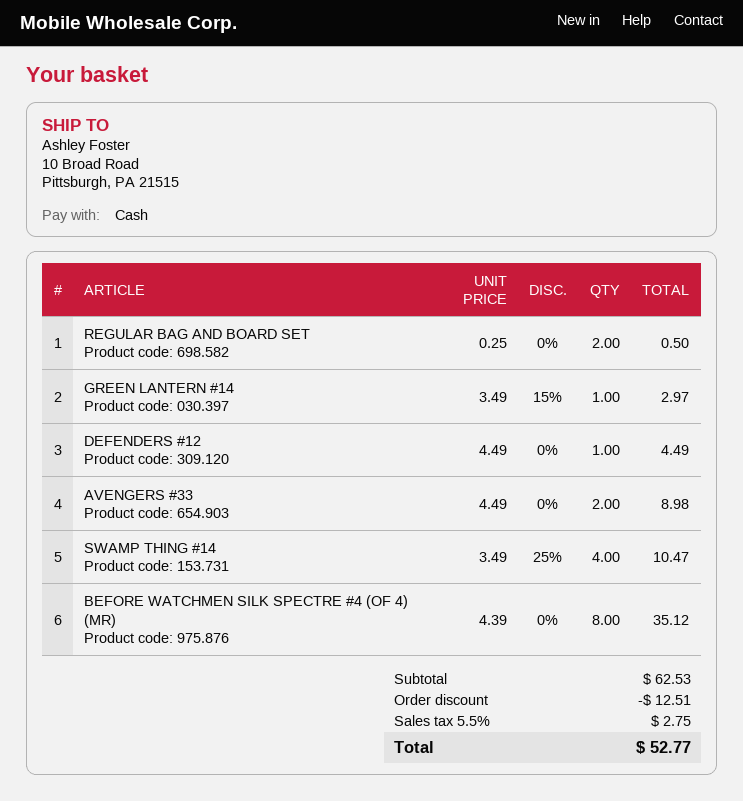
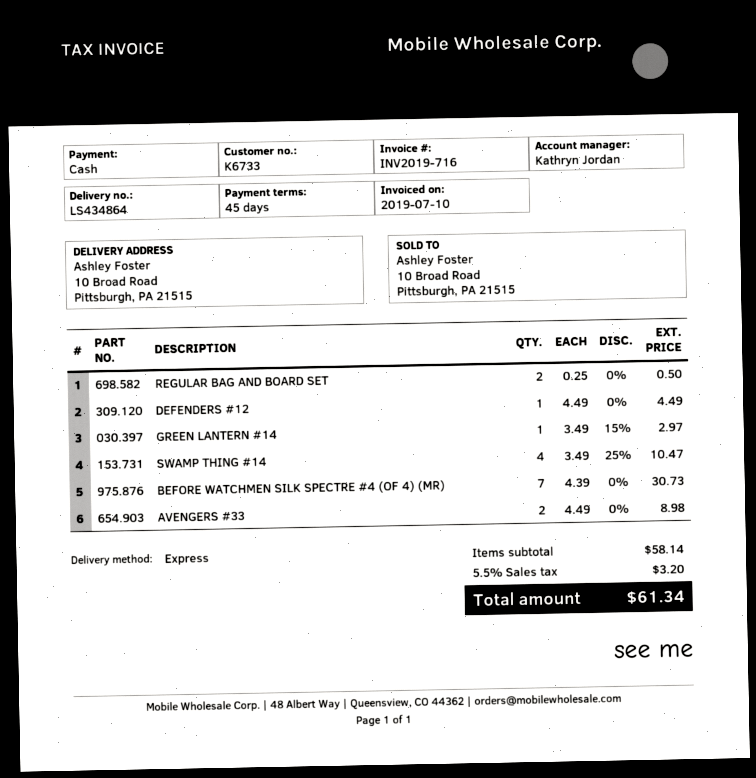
BEFORE WATCHMEN SILK SPECTRE #4 (OF 4) (MR): 8 x 4.39 = 35.12 -> 7 x 4.39 = 30.73
subtotal: 62.53 -> 58.14
discount: 12.51 -> none
tax: 5.5% = 2.75 -> 5.5% = 3.20
total: 52.77 -> 61.34

